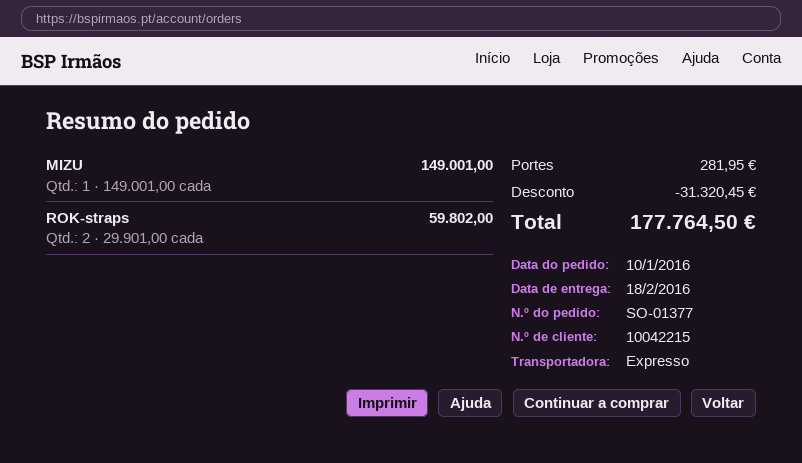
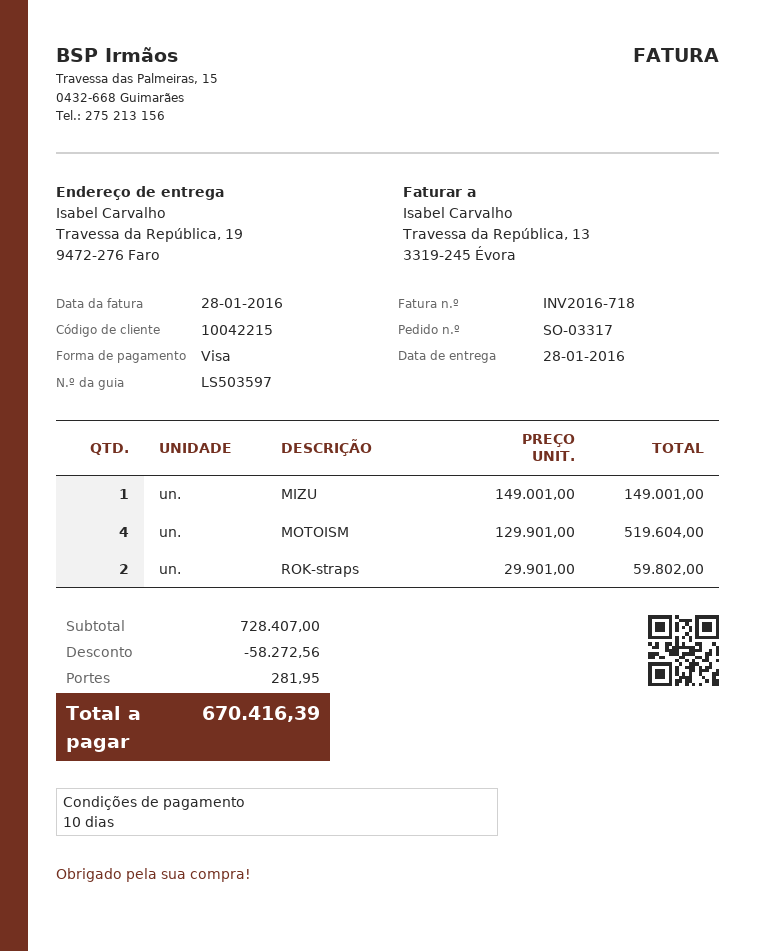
order number: SO-01377 -> SO-03317
delivery date: 2016-02-18 -> 2016-01-28
MOTOISM: none -> 4 x 129901.00 = 519604.00
discount: 31320.45 -> 58272.56
total: 177764.50 -> 670416.39

